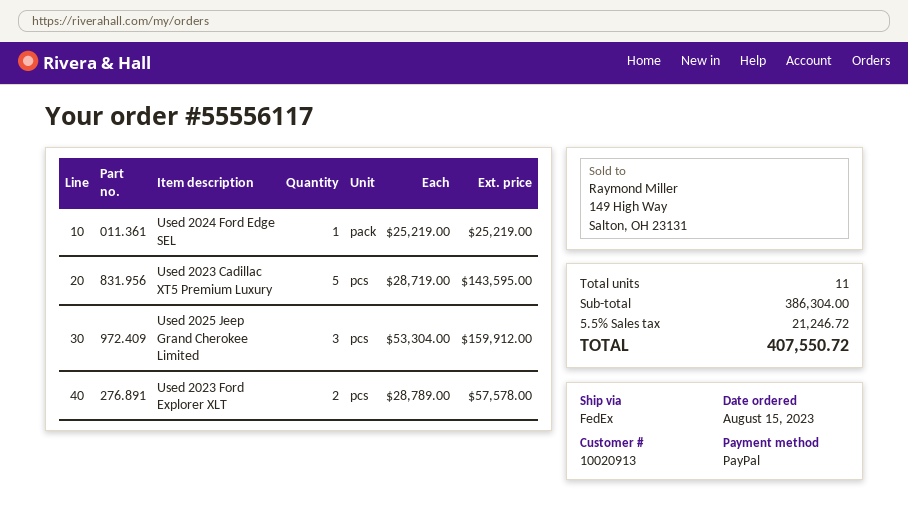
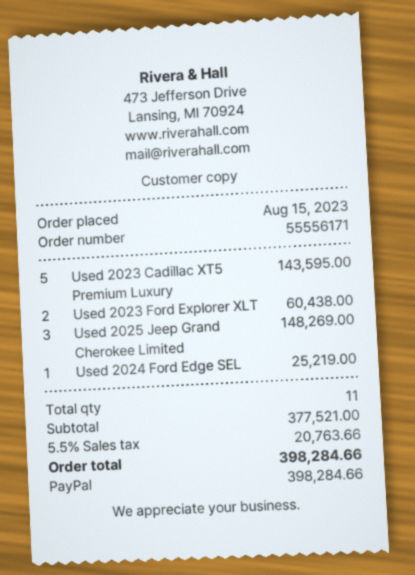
order number: 55556117 -> 55556171
Used 2025 Jeep Grand Cherokee Limited: 3 for 159912.00 -> 3 for 148269.00
Used 2023 Ford Explorer XLT: 2 for 57578.00 -> 2 for 60438.00
subtotal: 386304.00 -> 377521.00
tax: 5.5% = 21246.72 -> 5.5% = 20763.66
total: 407550.72 -> 398284.66

